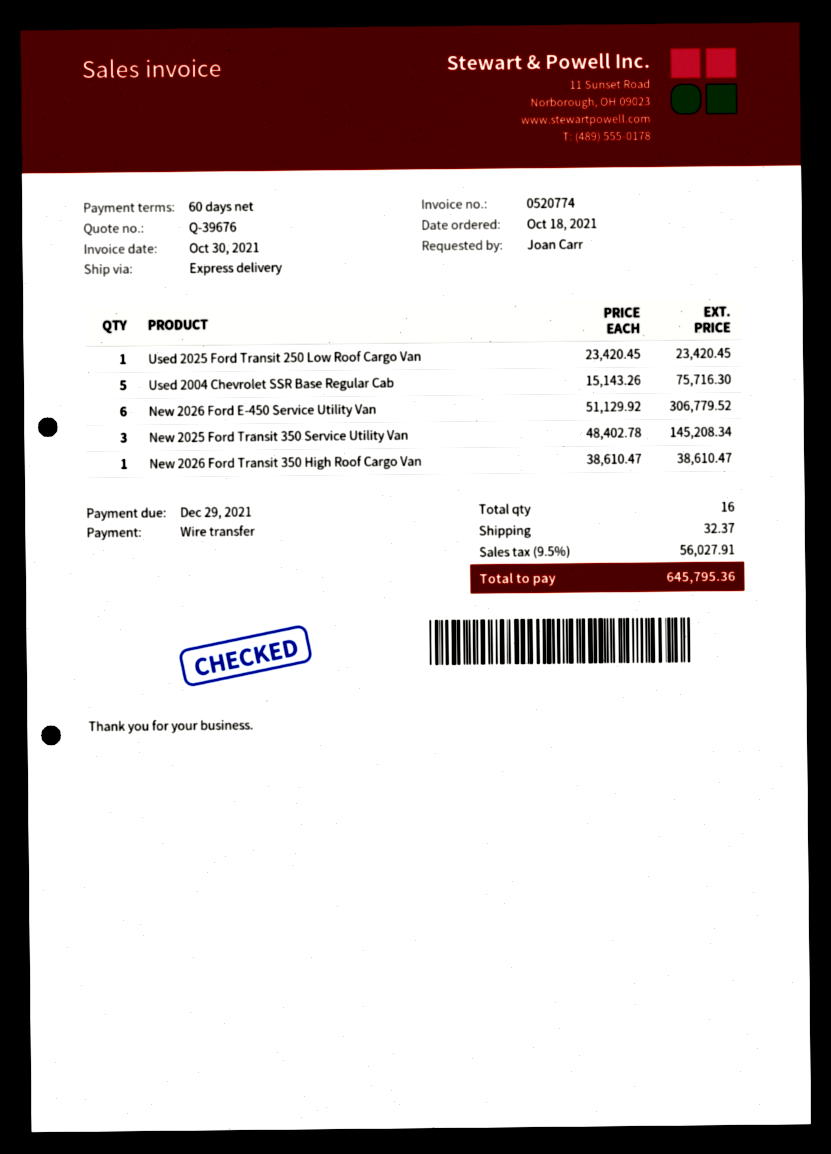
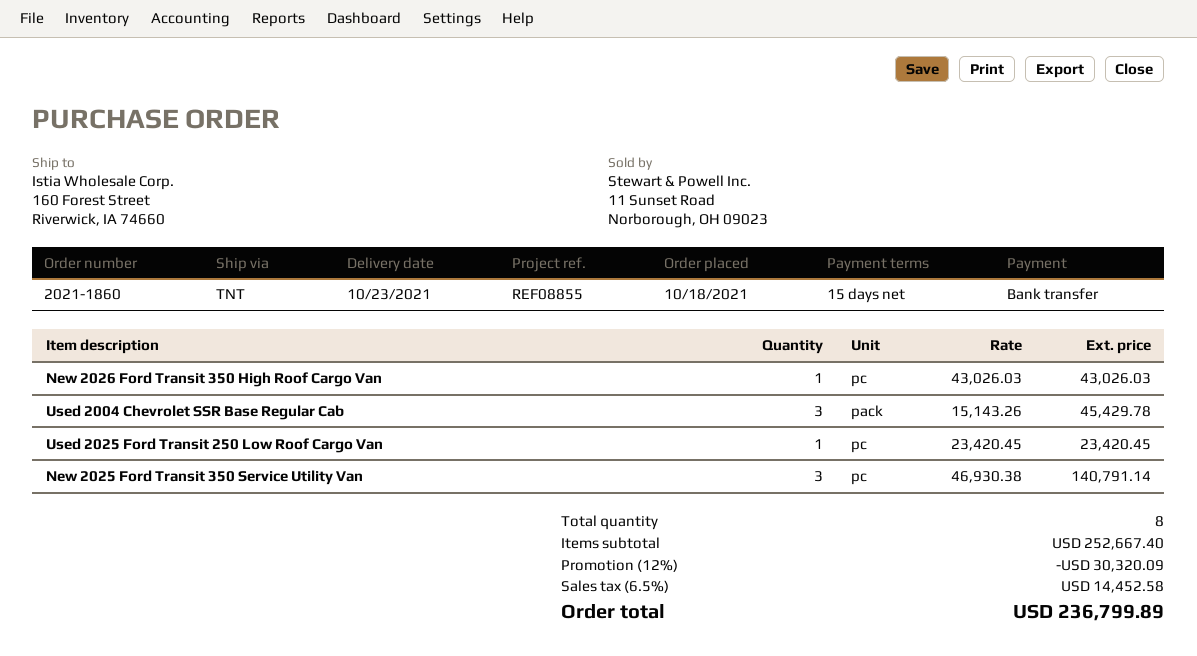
payment terms: 60 days -> 15 days
shipping method: express -> TNT
Used 2004 Chevrolet SSR Base Regular Cab: 5 x 15143.26 = 75716.30 -> 3 x 15143.26 = 45429.78
New 2026 Ford E-450 Service Utility Van: 6 x 51129.92 = 306779.52 -> none
New 2025 Ford Transit 350 Service Utility Van: 3 x 48402.78 = 145208.34 -> 3 x 46930.38 = 140791.14
New 2026 Ford Transit 350 High Roof Cargo Van: 1 x 38610.47 = 38610.47 -> 1 x 43026.03 = 43026.03
total quantity: 16 -> 8
discount: none -> 12% = 30320.09
shipping: 32.37 -> none
tax: 9.5% = 56027.91 -> 6.5% = 14452.58
total: 645795.36 -> 236799.89

